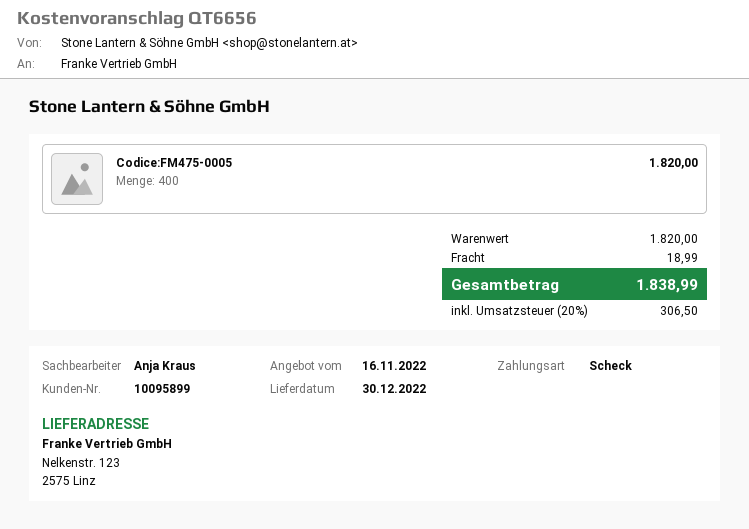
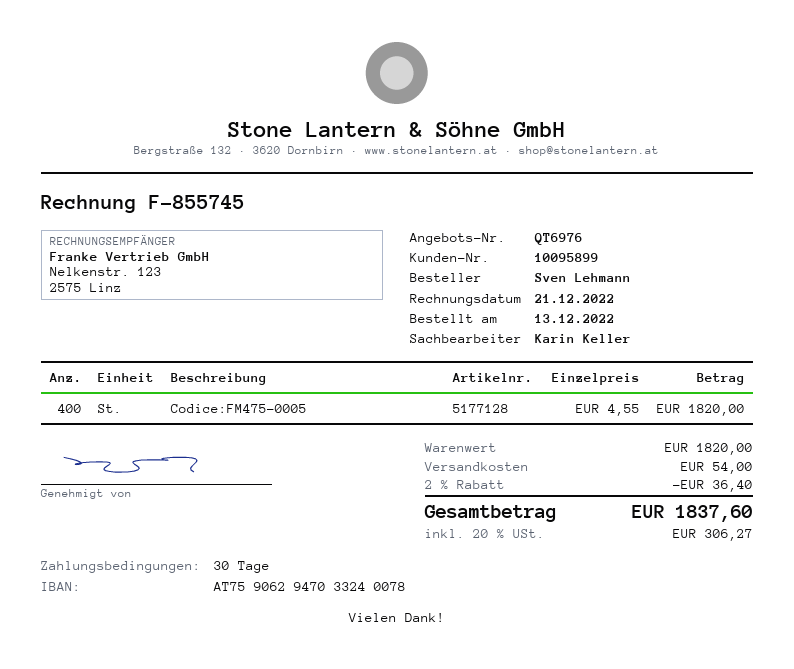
quote number: QT6656 -> QT6976
sales rep: Anja Kraus -> Karin Keller
discount: none -> 2% = 36.40
shipping: 18.99 -> 54.00
tax: 20% = 306.50 -> 20% = 306.27
total: 1838.99 -> 1837.60

